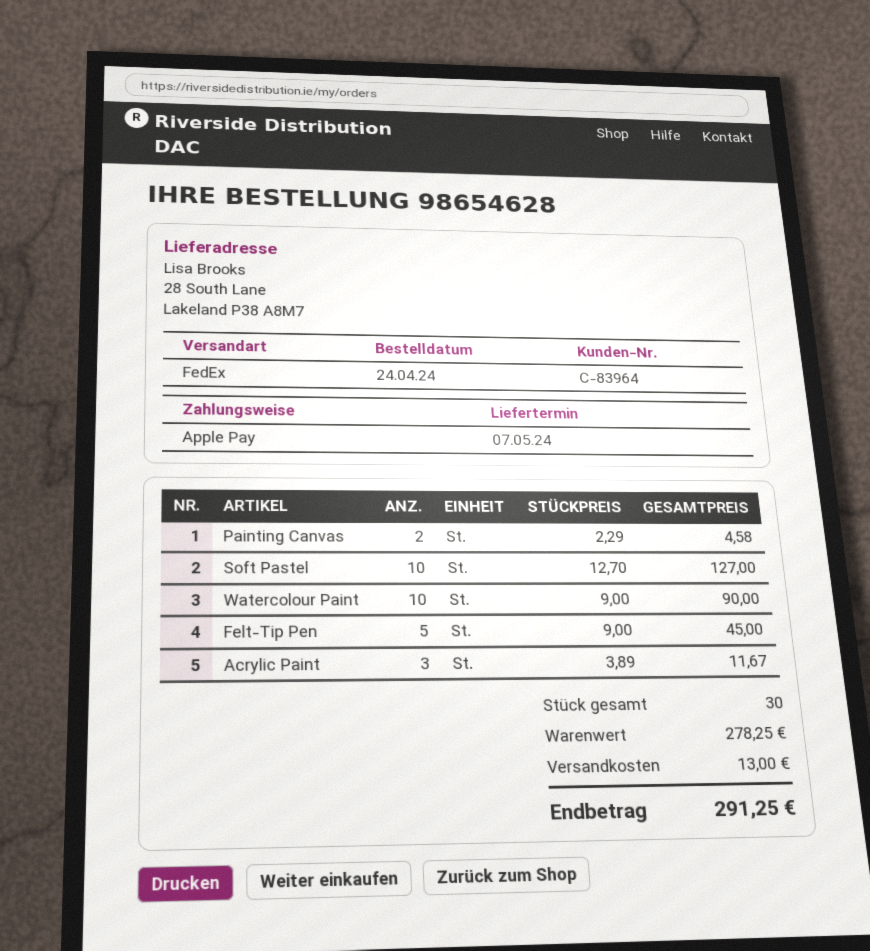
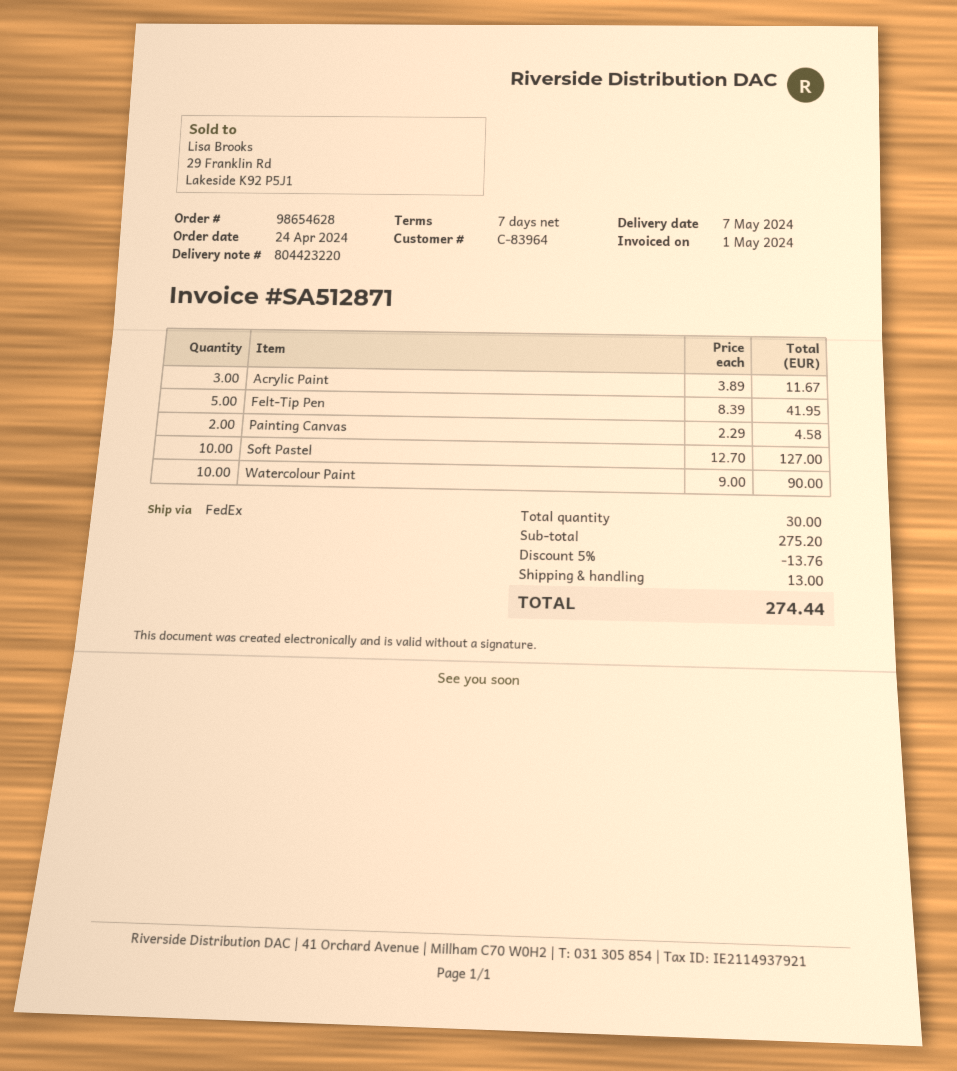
Felt-Tip Pen: 5 x 9.00 = 45.00 -> 5 x 8.39 = 41.95
subtotal: 278.25 -> 275.20
discount: none -> 5% = 13.76
total: 291.25 -> 274.44

